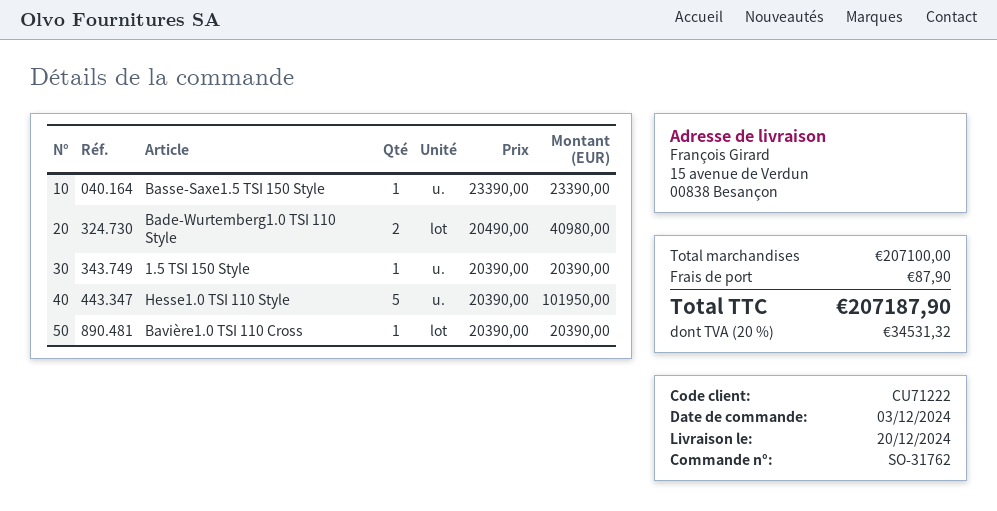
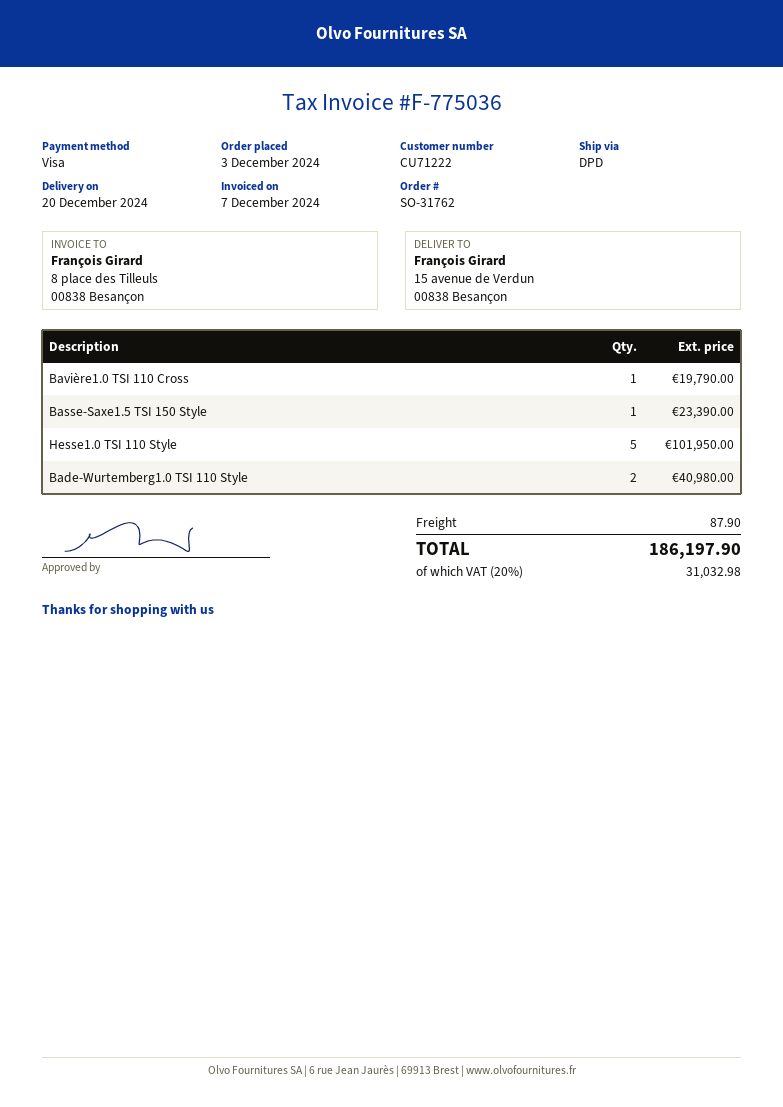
1.5 TSI 150 Style: 1 for 20390.00 -> none
Bavière1.0 TSI 110 Cross: 1 for 20390.00 -> 1 for 19790.00
tax: 20% = 34531.32 -> 20% = 31032.98
total: 207187.90 -> 186197.90

